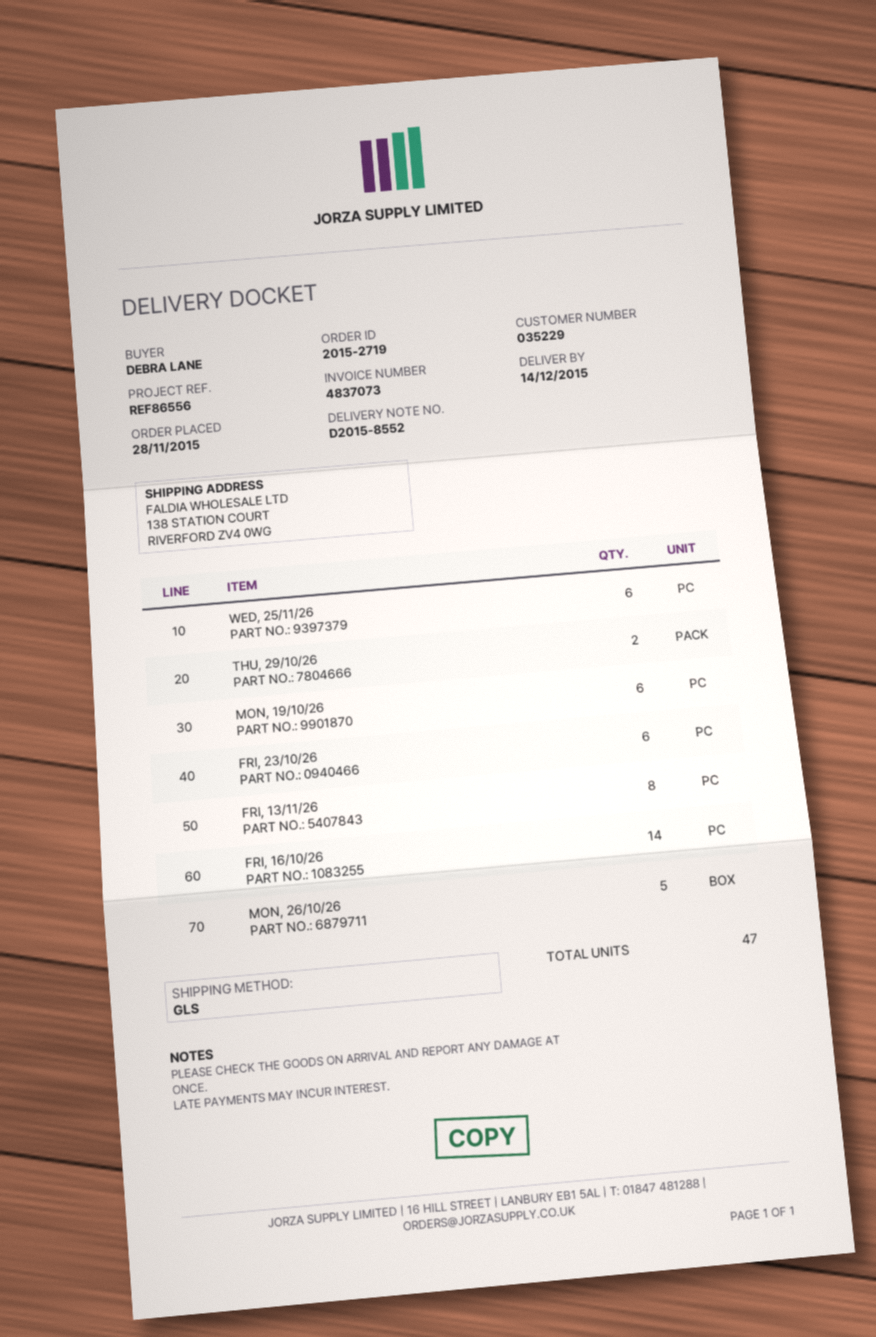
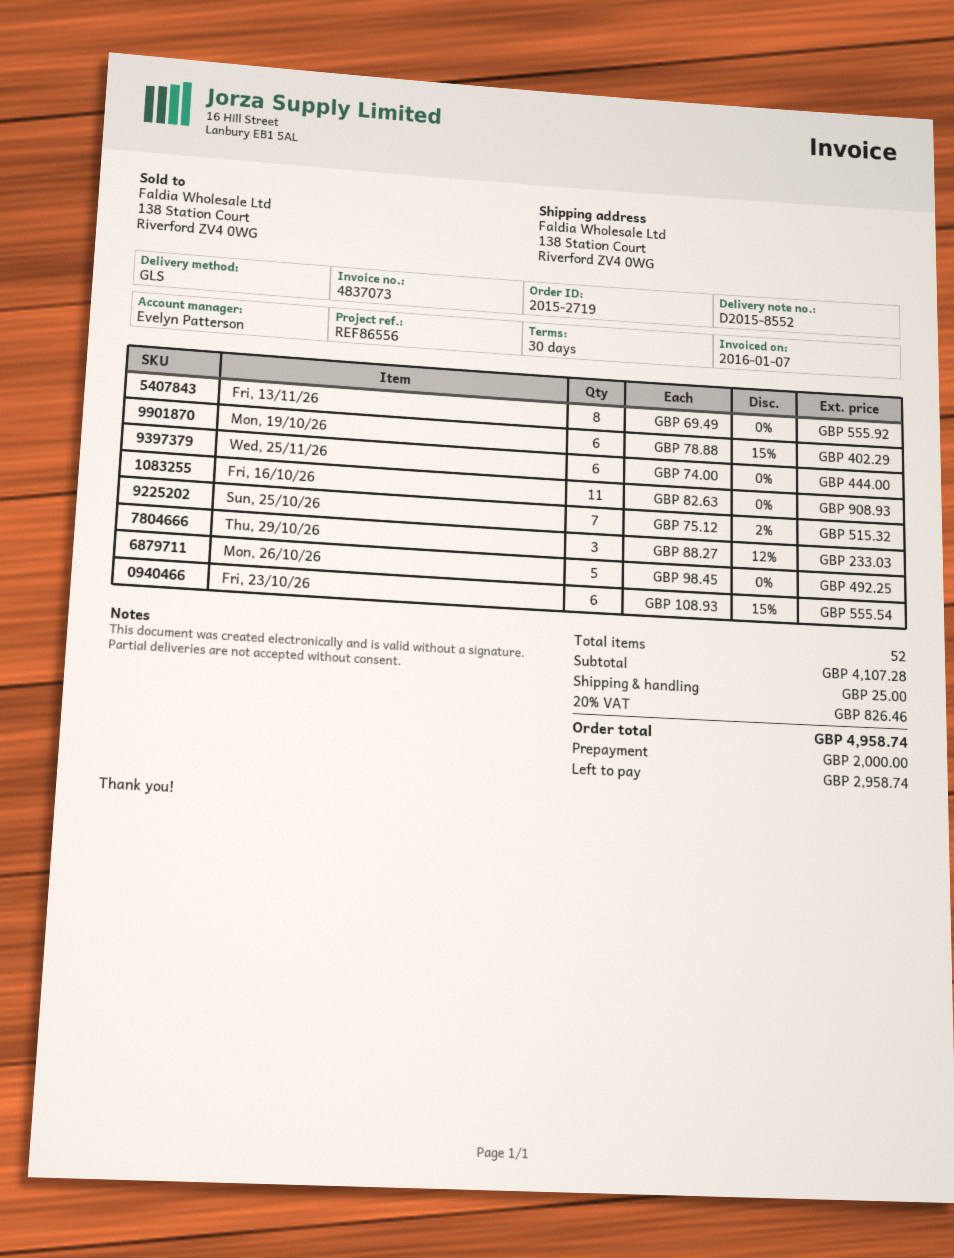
THU, 29/10/26: 2 -> 3
FRI, 16/10/26: 14 -> 11
Sun, 25/10/26: none -> 7
total quantity: 47 -> 52

